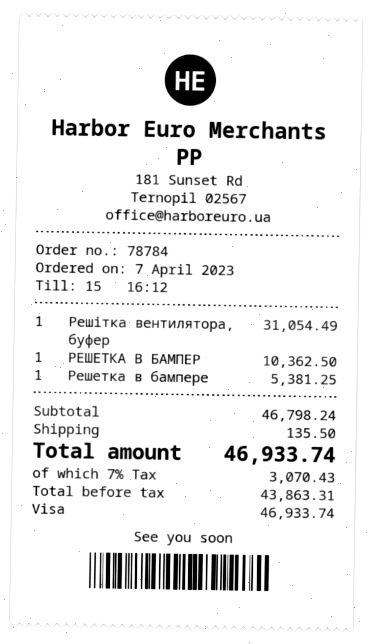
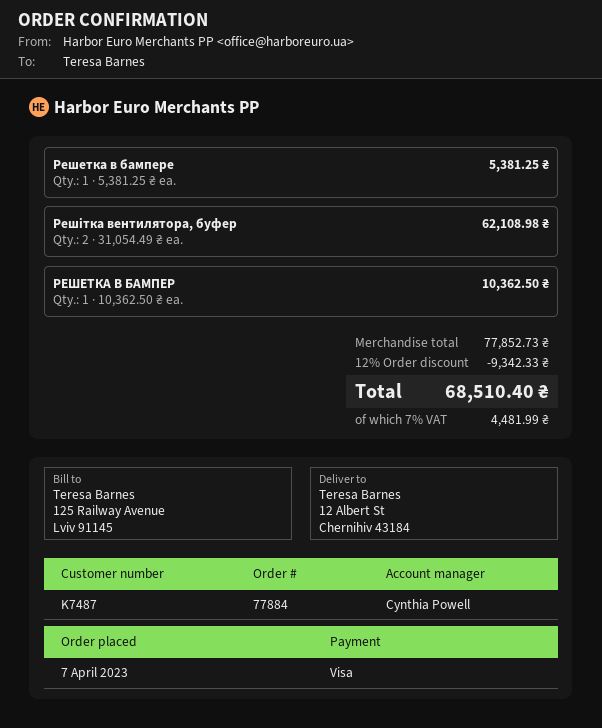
order number: 78784 -> 77884
Решітка вентилятора, буфер: 1 for 31054.49 -> 2 for 62108.98
subtotal: 46798.24 -> 77852.73
discount: none -> 12% = 9342.33
shipping: 135.50 -> none
tax: 7% = 3070.43 -> 7% = 4481.99
total: 46933.74 -> 68510.40

